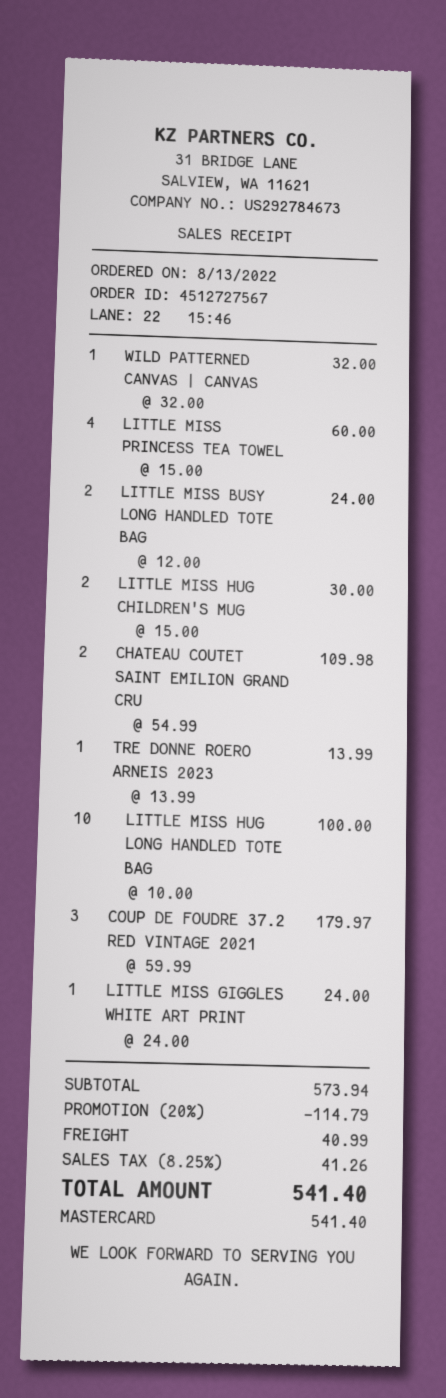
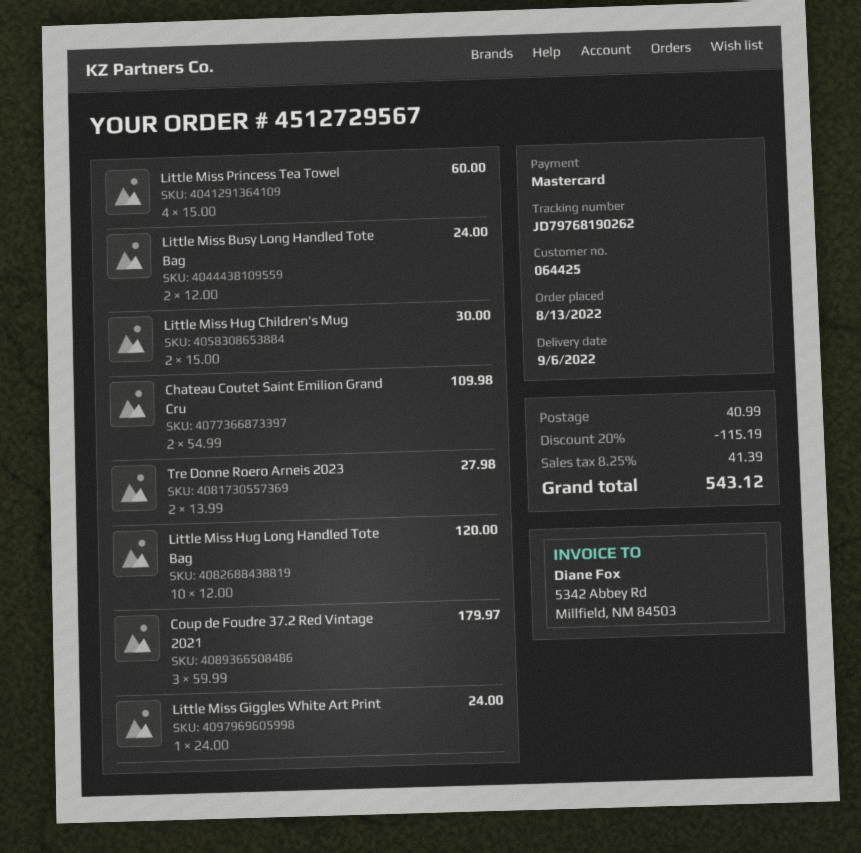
order number: 4512727567 -> 4512729567
WILD PATTERNED CANVAS | CANVAS: 1 x 32.00 = 32.00 -> none
TRE DONNE ROERO ARNEIS 2023: 1 x 13.99 = 13.99 -> 2 x 13.99 = 27.98
LITTLE MISS HUG LONG HANDLED TOTE BAG: 10 x 10.00 = 100.00 -> 10 x 12.00 = 120.00
discount: 20% = 114.79 -> 20% = 115.19
tax: 8.25% = 41.26 -> 8.25% = 41.39
total: 541.40 -> 543.12

